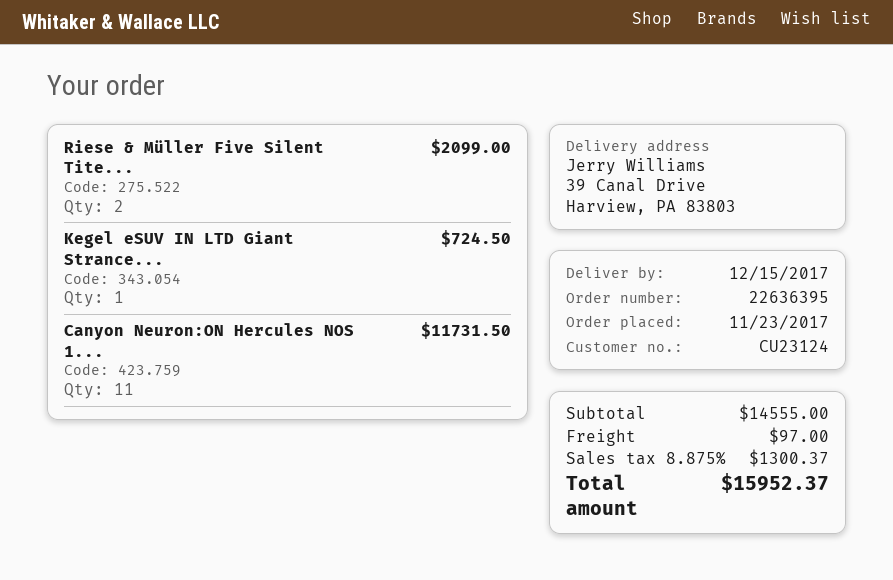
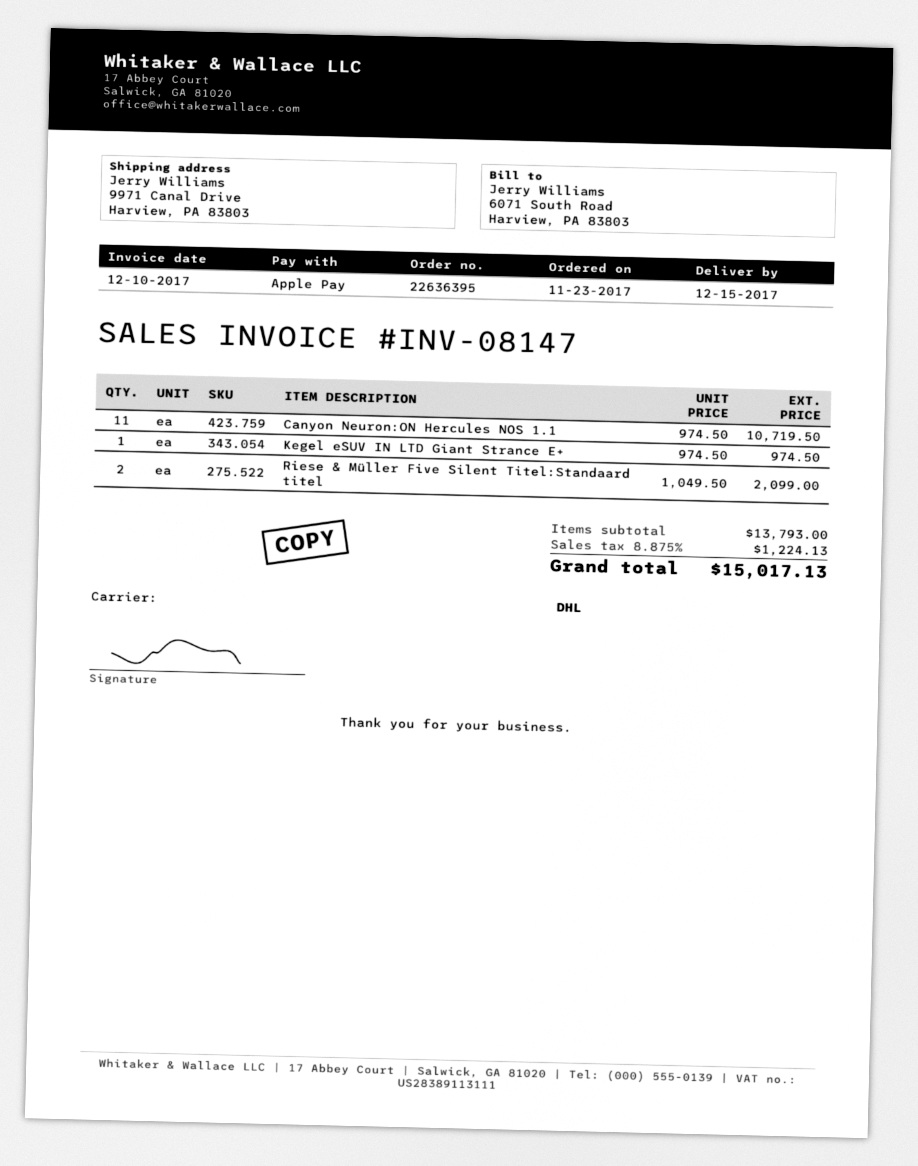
ship to: 39 Canal Drive, Harview, PA 83803 -> 9971 Canal Drive, Harview, PA 83803
Kegel eSUV IN LTD Giant Strance...: 1 for 724.50 -> 1 for 974.50
Canyon Neuron:ON Hercules NOS 1...: 11 for 11731.50 -> 11 for 10719.50
subtotal: 14555.00 -> 13793.00
shipping: 97.00 -> none
tax: 8.875% = 1300.37 -> 8.875% = 1224.13
total: 15952.37 -> 15017.13

